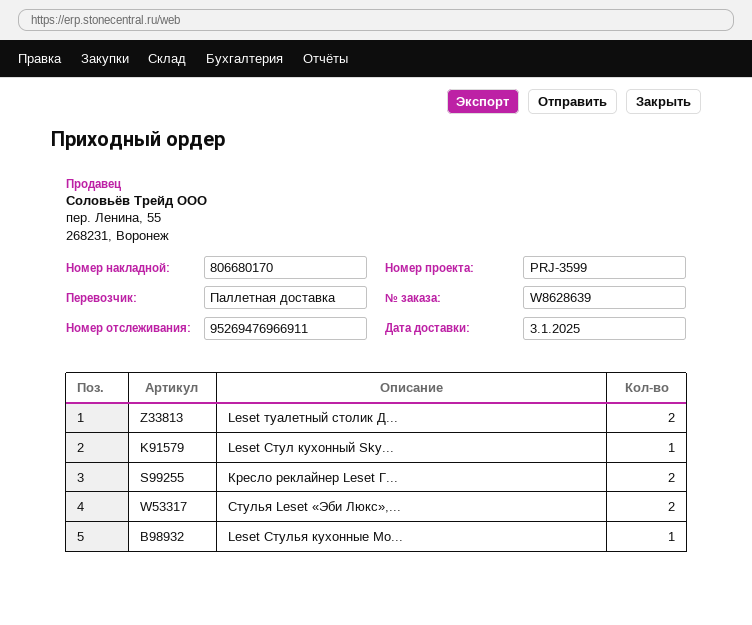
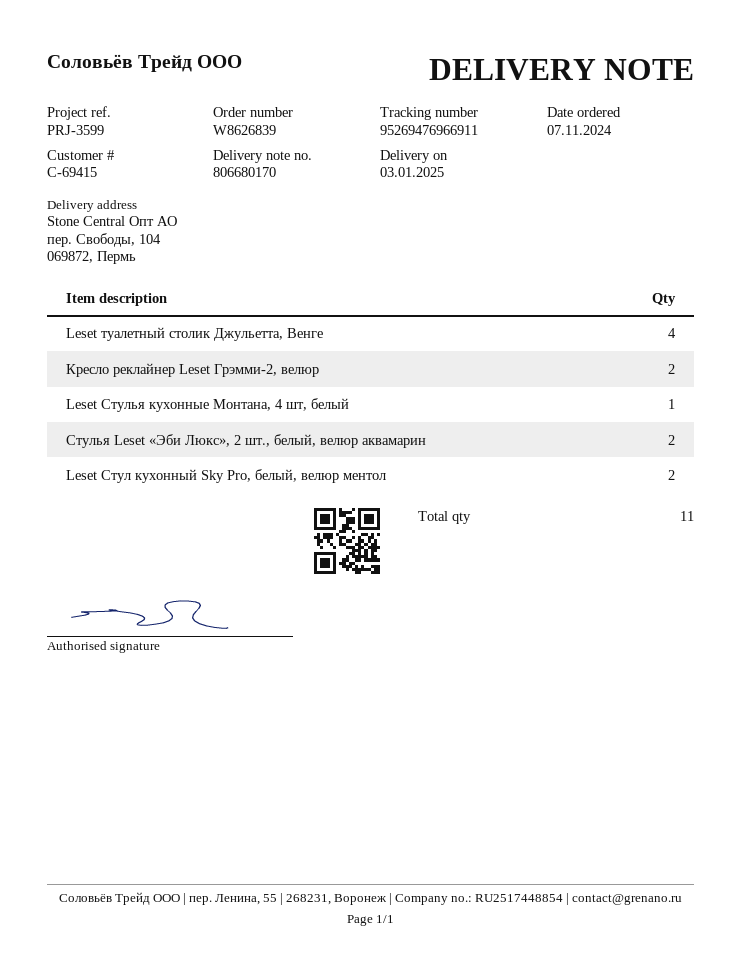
order number: W8628639 -> W8626839
Leset туалетный столик Д...: 2 -> 4
Leset Стул кухонный Sky...: 1 -> 2

